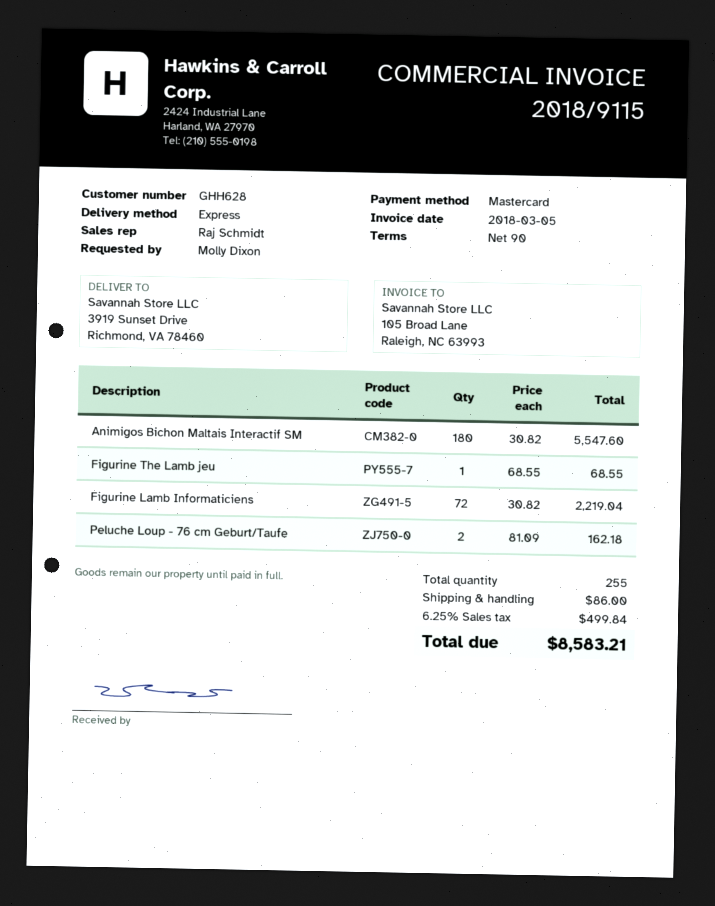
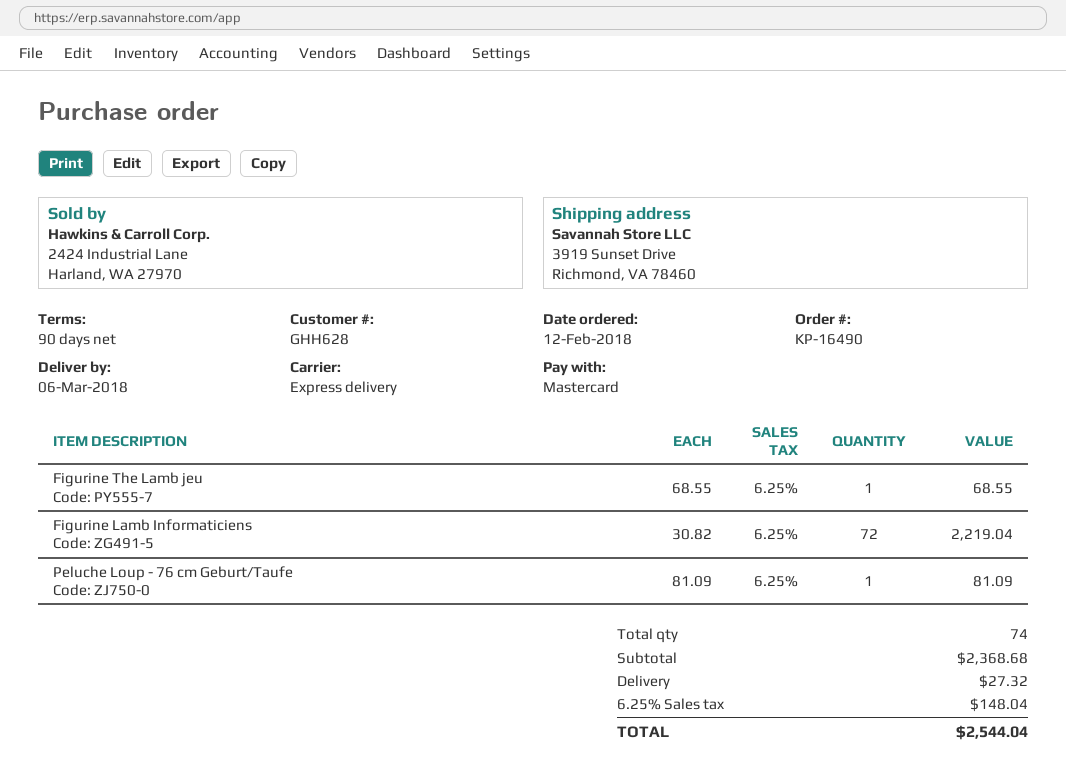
Animigos Bichon Maltais Interactif SM: 180 x 30.82 = 5547.60 -> none
Peluche Loup - 76 cm Geburt/Taufe: 2 x 81.09 = 162.18 -> 1 x 81.09 = 81.09
total quantity: 255 -> 74
shipping: 86.00 -> 27.32
tax: 6.25% = 499.84 -> 6.25% = 148.04
total: 8583.21 -> 2544.04

